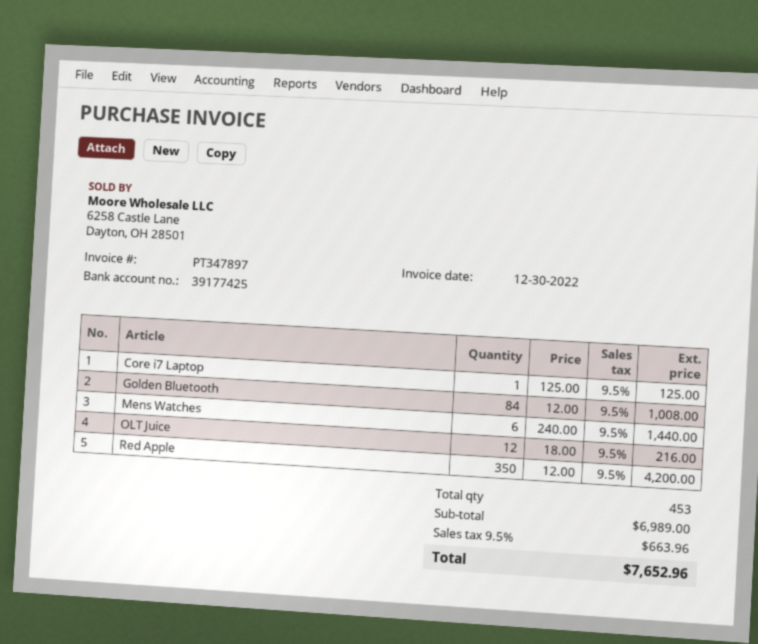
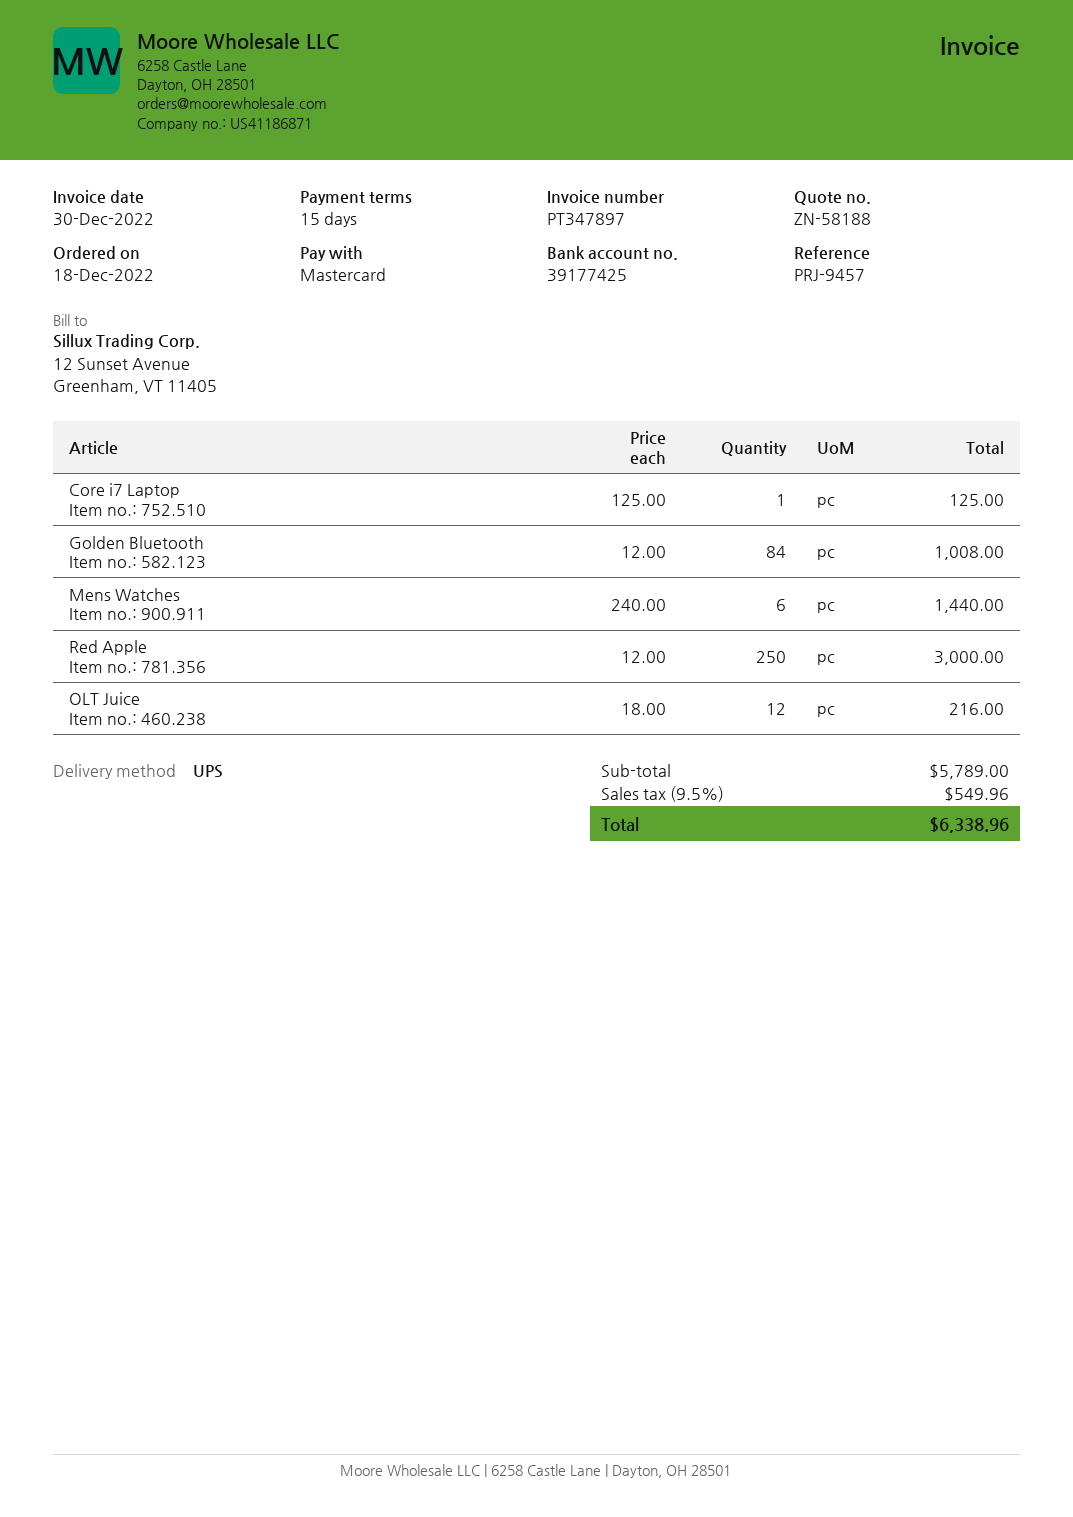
Red Apple: 350 x 12.00 = 4200.00 -> 250 x 12.00 = 3000.00
subtotal: 6989.00 -> 5789.00
tax: 9.5% = 663.96 -> 9.5% = 549.96
total: 7652.96 -> 6338.96

